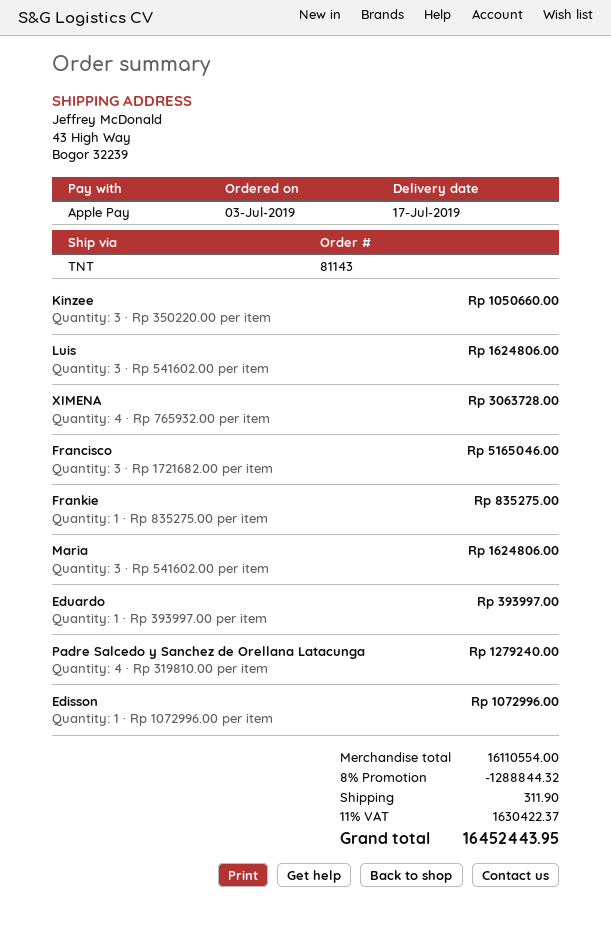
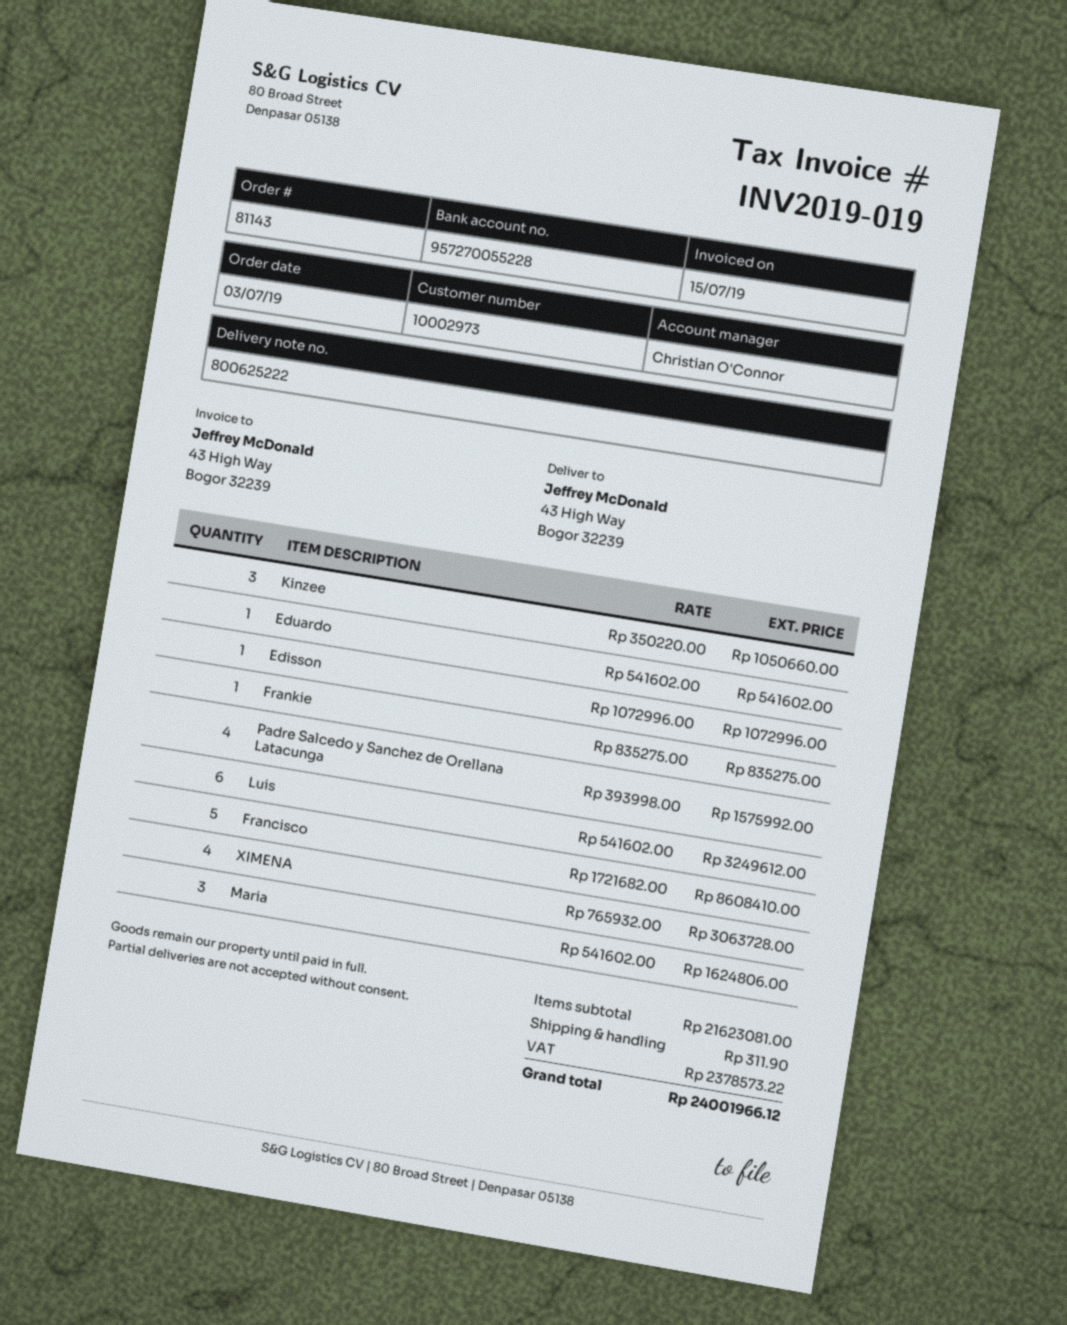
Luis: 3 x 541602.00 = 1624806.00 -> 6 x 541602.00 = 3249612.00
Francisco: 3 x 1721682.00 = 5165046.00 -> 5 x 1721682.00 = 8608410.00
Eduardo: 1 x 393997.00 = 393997.00 -> 1 x 541602.00 = 541602.00
Padre Salcedo y Sanchez de Orellana Latacunga: 4 x 319810.00 = 1279240.00 -> 4 x 393998.00 = 1575992.00
subtotal: 16110554.00 -> 21623081.00
discount: 8% = 1288844.32 -> none
tax: 1630422.37 -> 2378573.22
total: 16452443.95 -> 24001966.12

